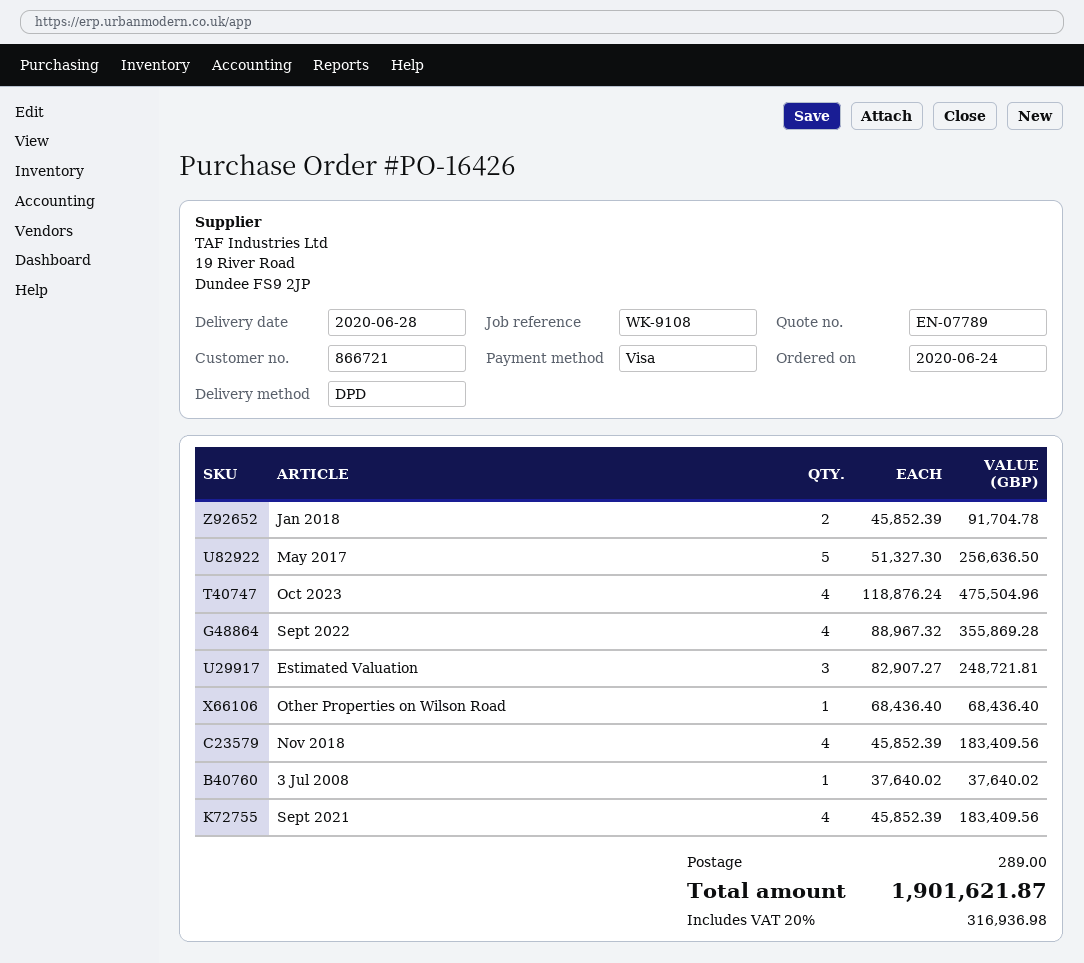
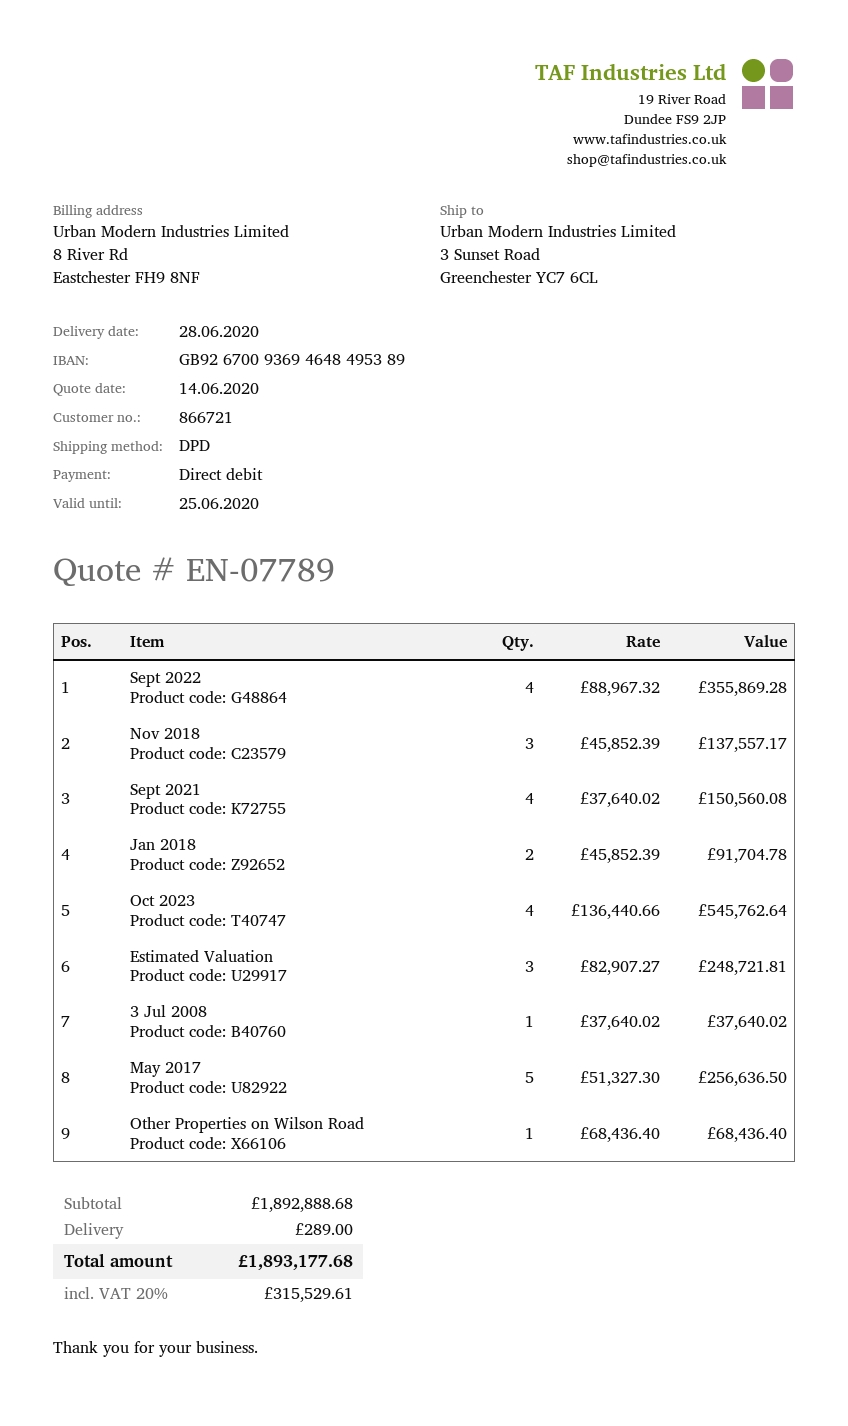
payment method: Visa -> direct debit
Oct 2023: 4 x 118876.24 = 475504.96 -> 4 x 136440.66 = 545762.64
Nov 2018: 4 x 45852.39 = 183409.56 -> 3 x 45852.39 = 137557.17
Sept 2021: 4 x 45852.39 = 183409.56 -> 4 x 37640.02 = 150560.08
tax: 20% = 316936.98 -> 20% = 315529.61
total: 1901621.87 -> 1893177.68

